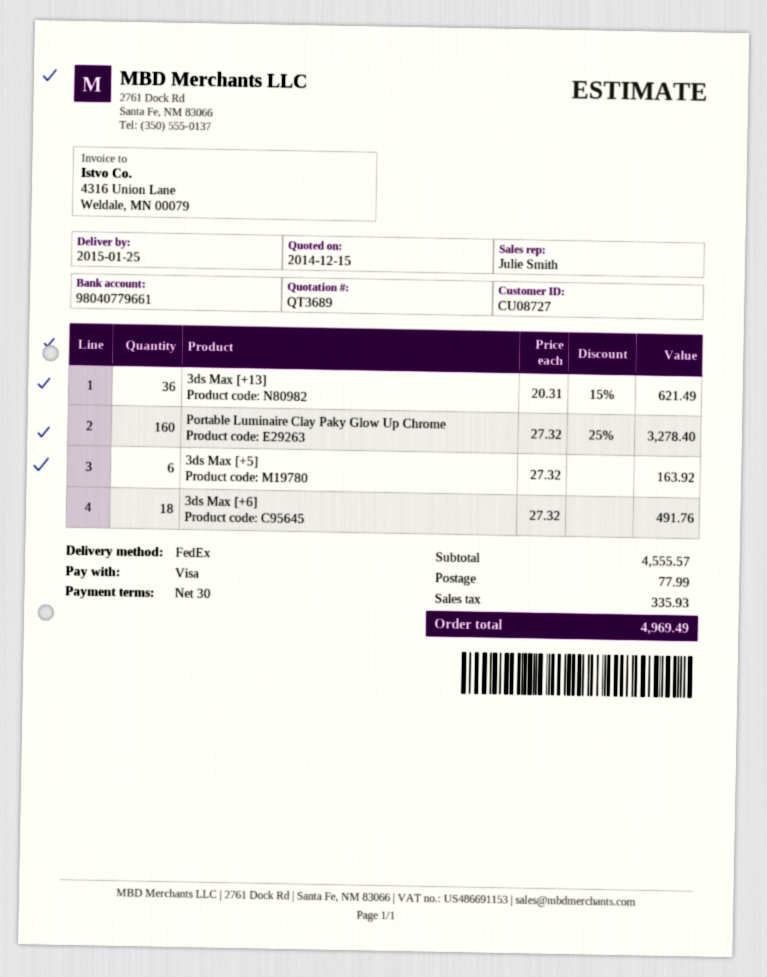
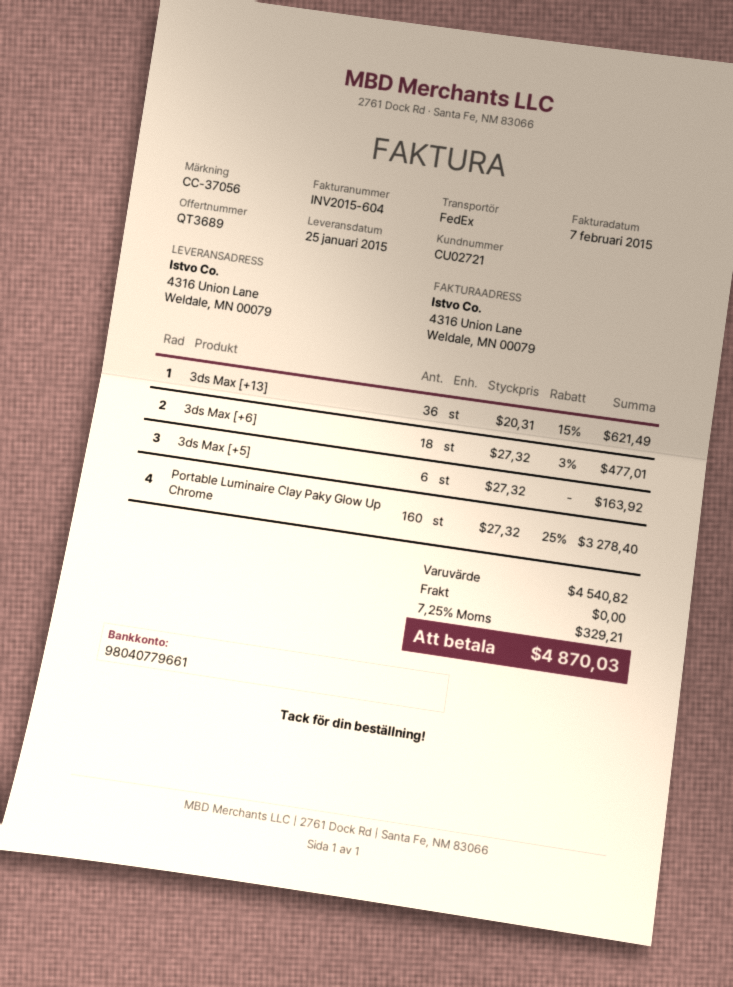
customer number: CU08727 -> CU02721
3ds Max [+6]: 18 x 27.32 = 491.76 -> 18 x 27.32 - 3% = 477.01
subtotal: 4555.57 -> 4540.82
shipping: 77.99 -> 0.00
tax: 335.93 -> 329.21
total: 4969.49 -> 4870.03

